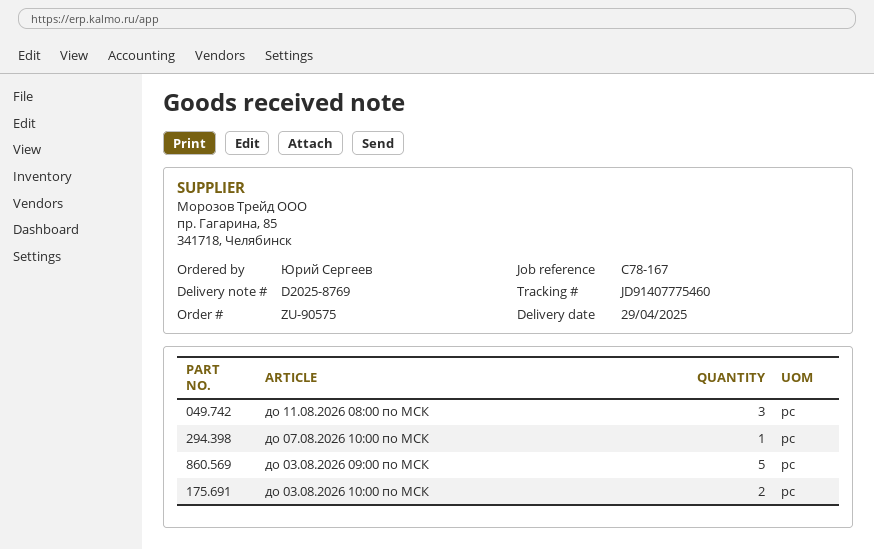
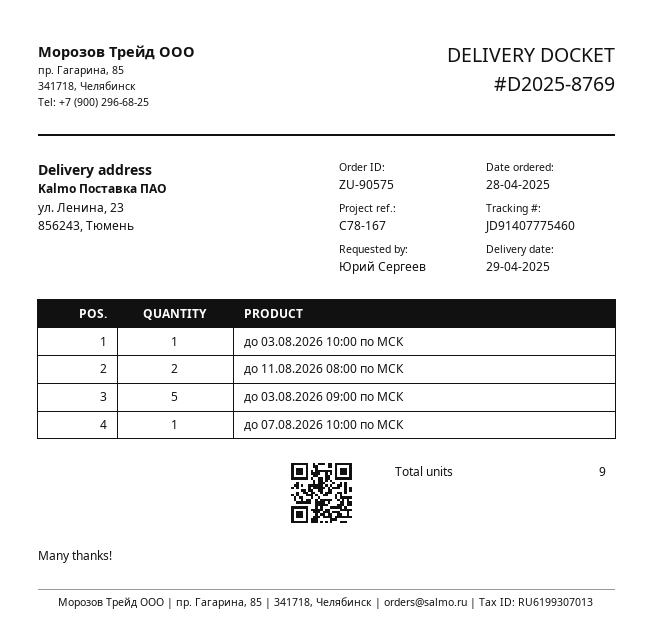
до 11.08.2026 08:00 по МСК: 3 -> 2
до 03.08.2026 10:00 по МСК: 2 -> 1

